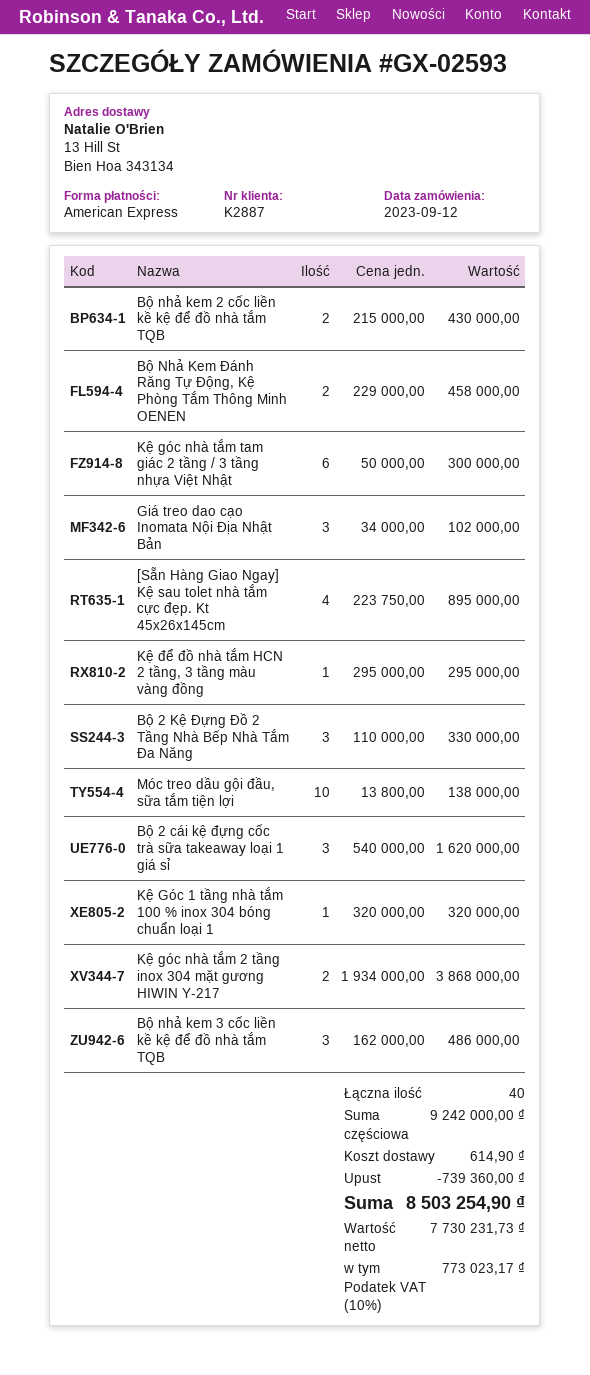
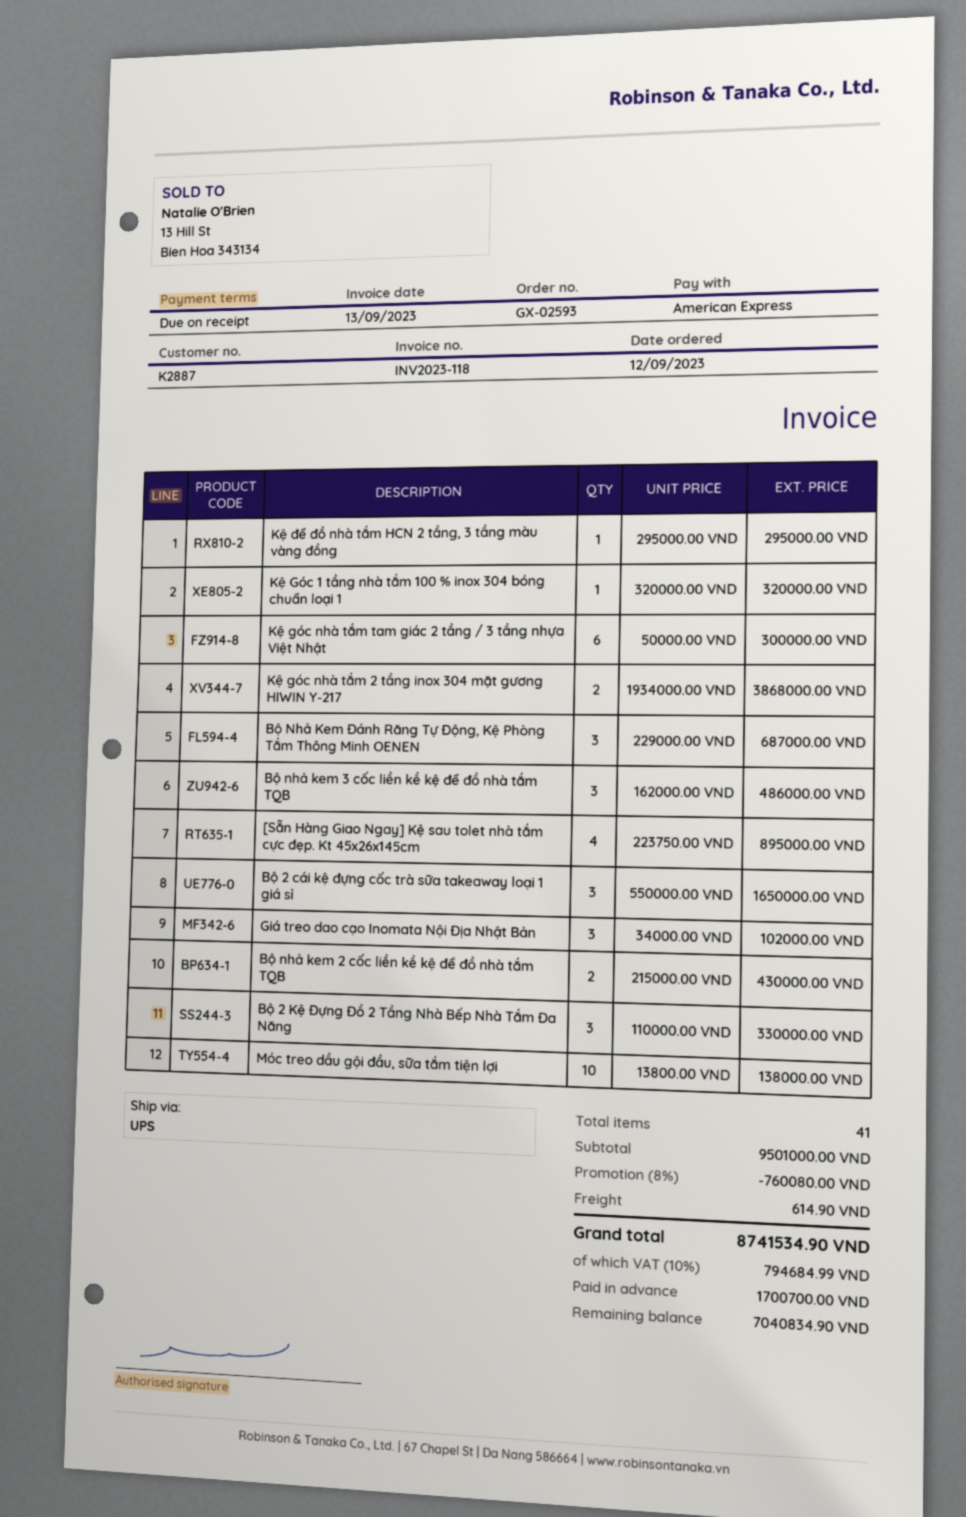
Bộ Nhả Kem Đánh Răng Tự Động, Kệ Phòng Tắm Thông Minh OENEN: 2 x 229000.00 = 458000.00 -> 3 x 229000.00 = 687000.00
Bộ 2 cái kệ đựng cốc trà sữa takeaway loại 1 giá sỉ: 3 x 540000.00 = 1620000.00 -> 3 x 550000.00 = 1650000.00
total quantity: 40 -> 41
subtotal: 9242000.00 -> 9501000.00
discount: 739360.00 -> 760080.00
tax: 10% = 773023.17 -> 10% = 794684.99
total: 8503254.90 -> 8741534.90

